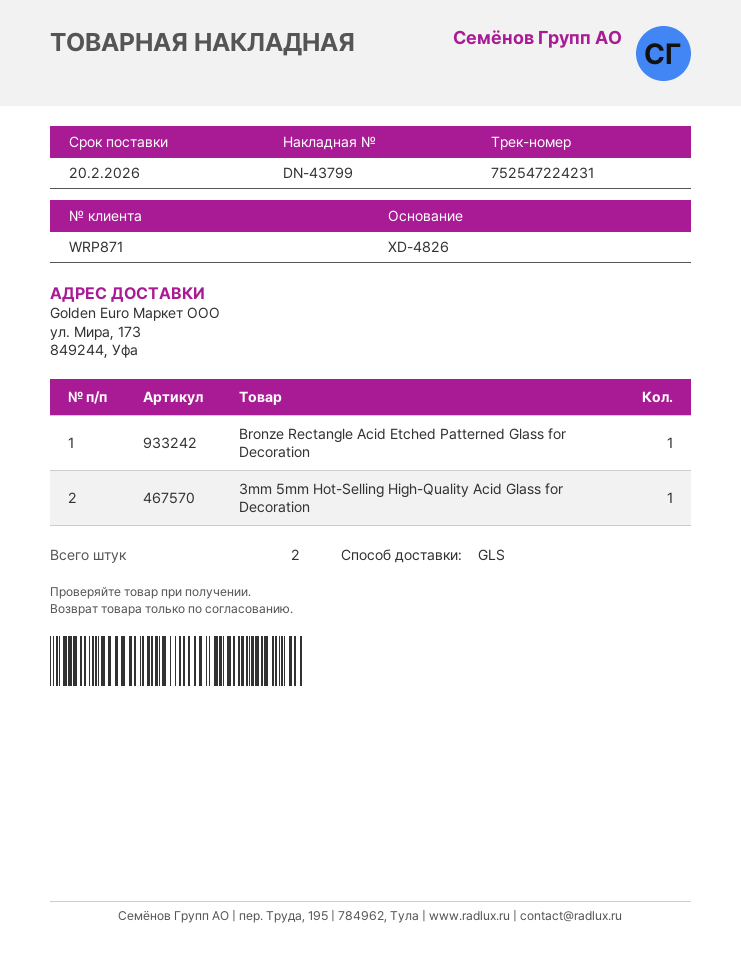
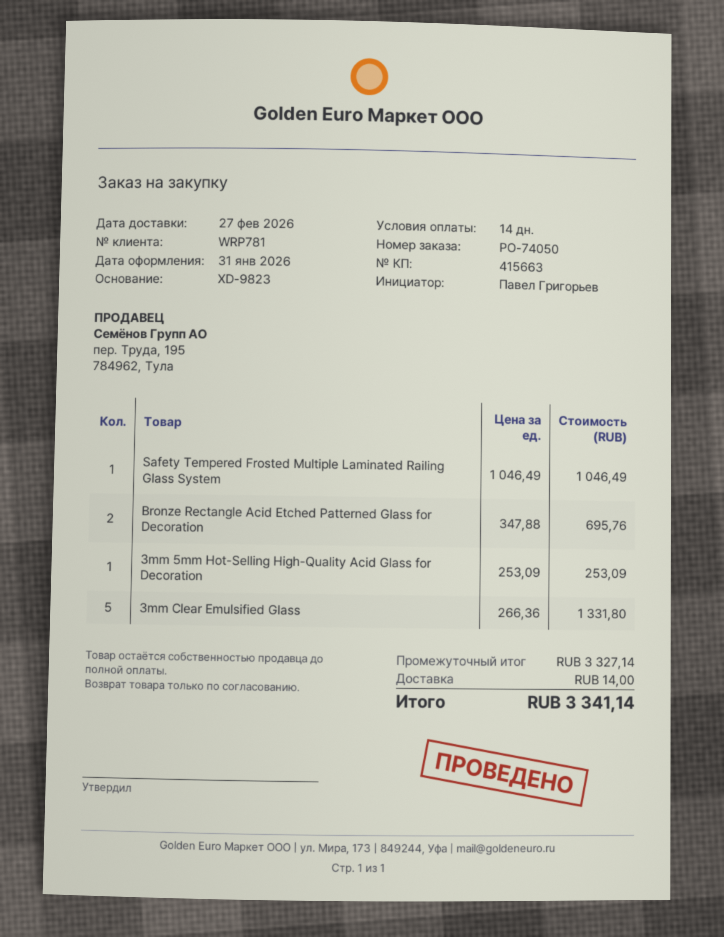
delivery date: 2026-02-20 -> 2026-02-27
customer number: WRP871 -> WRP781
reference: XD-4826 -> XD-9823
Bronze Rectangle Acid Etched Patterned Glass for Decoration: 1 -> 2
Safety Tempered Frosted Multiple Laminated Railing Glass System: none -> 1
3mm Clear Emulsified Glass: none -> 5

